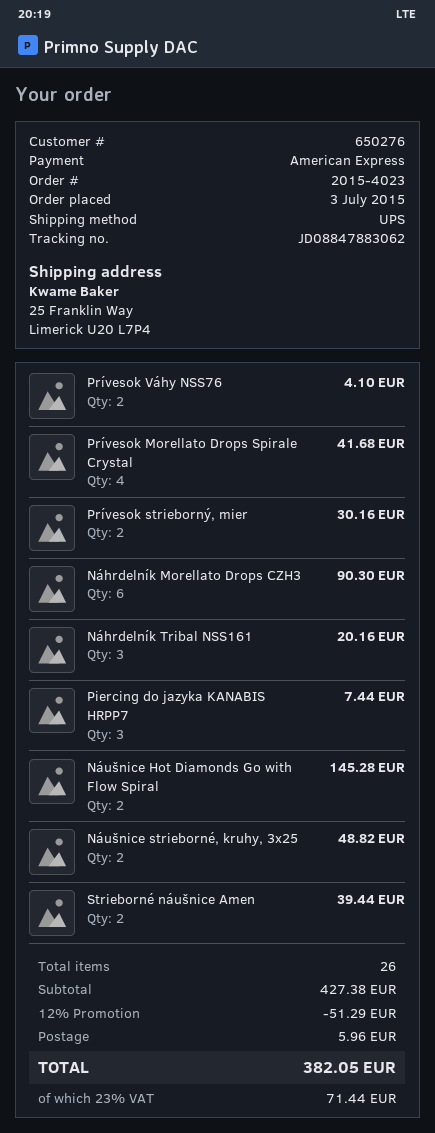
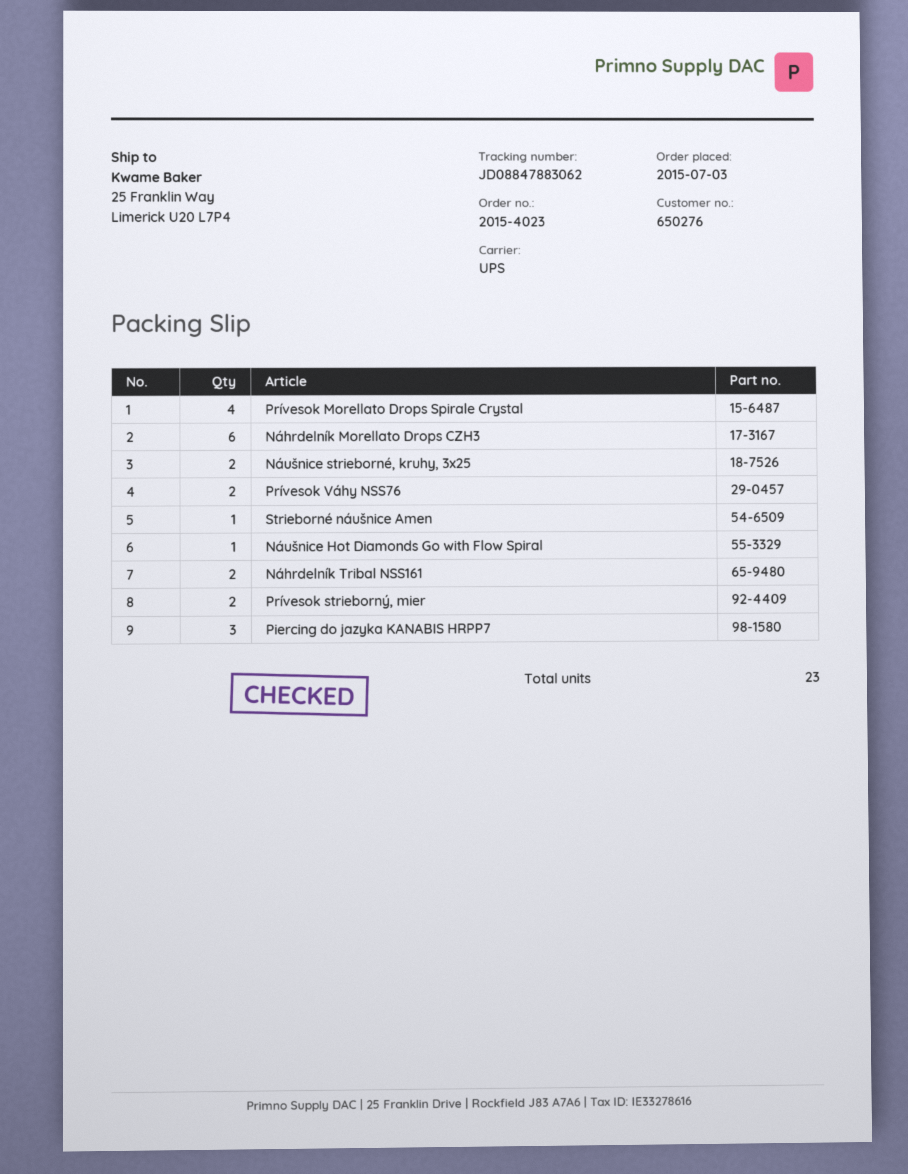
Náhrdelník Tribal NSS161: 3 -> 2
Náušnice Hot Diamonds Go with Flow Spiral: 2 -> 1
Strieborné náušnice Amen: 2 -> 1
total quantity: 26 -> 23

